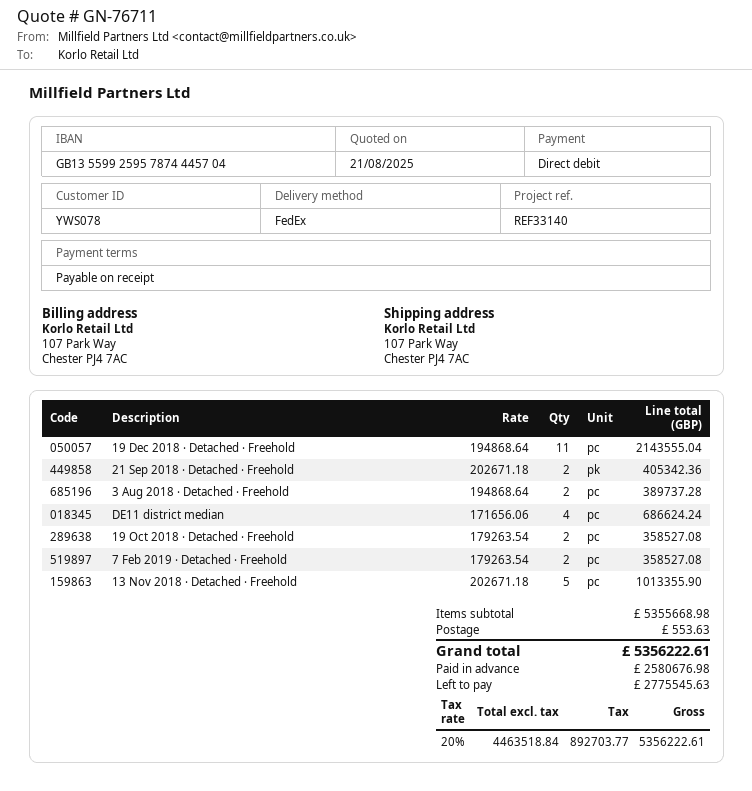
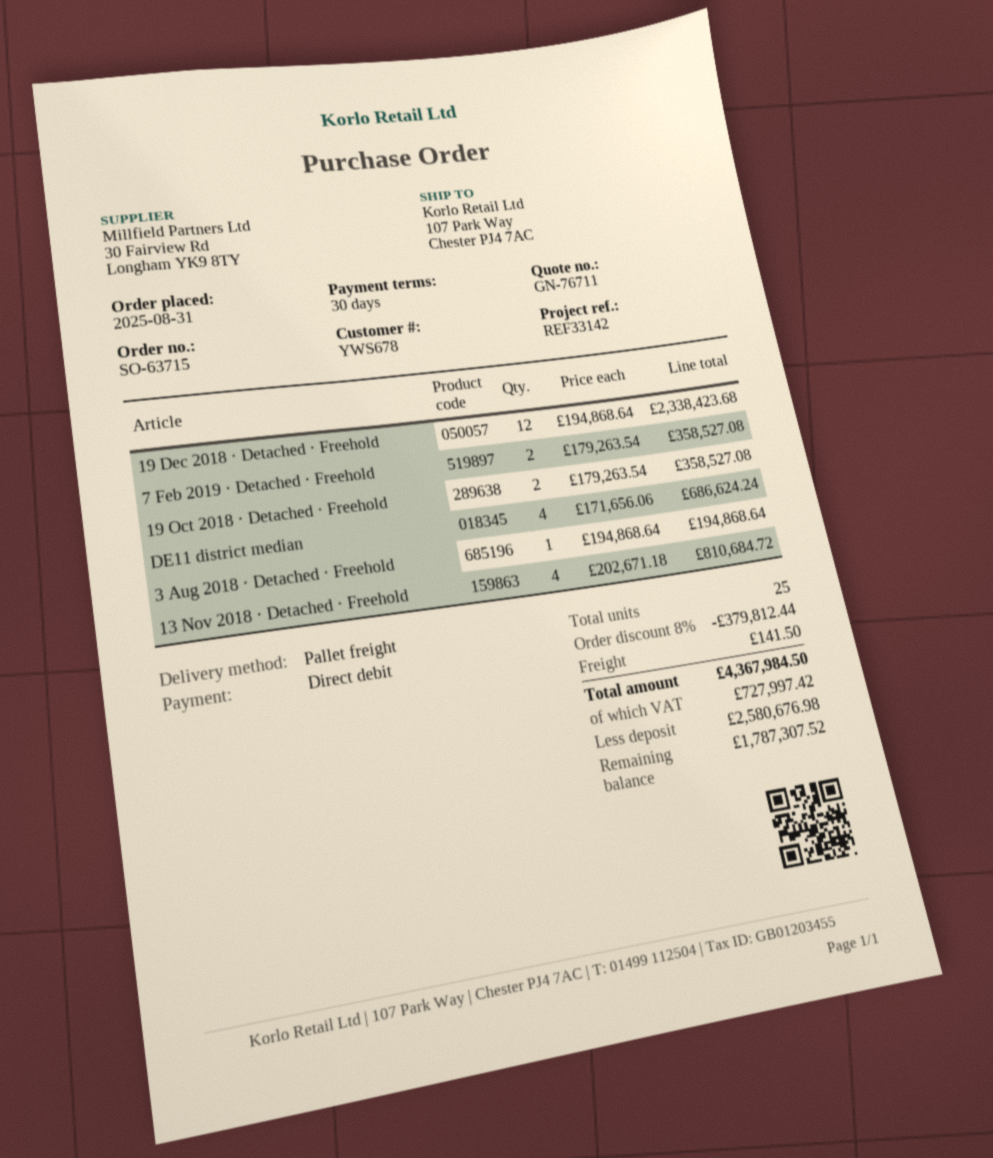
payment terms: on receipt -> 30 days
customer number: YWS078 -> YWS678
reference: REF33140 -> REF33142
shipping method: FedEx -> pallet freight
19 Dec 2018 · Detached · Freehold: 11 x 194868.64 = 2143555.04 -> 12 x 194868.64 = 2338423.68
21 Sep 2018 · Detached · Freehold: 2 x 202671.18 = 405342.36 -> none
3 Aug 2018 · Detached · Freehold: 2 x 194868.64 = 389737.28 -> 1 x 194868.64 = 194868.64
13 Nov 2018 · Detached · Freehold: 5 x 202671.18 = 1013355.90 -> 4 x 202671.18 = 810684.72
discount: none -> 8% = 379812.44
shipping: 553.63 -> 141.50
tax: 892703.77 -> 727997.42
total: 5356222.61 -> 4367984.50
balance: 2775545.63 -> 1787307.52

